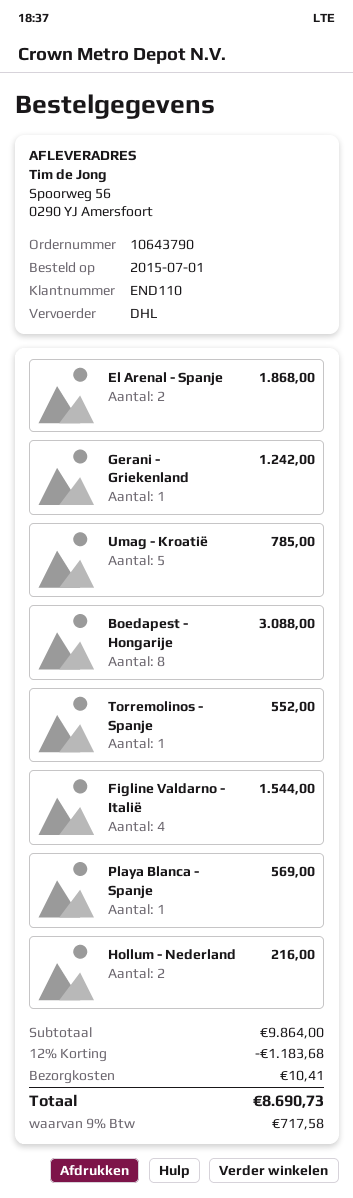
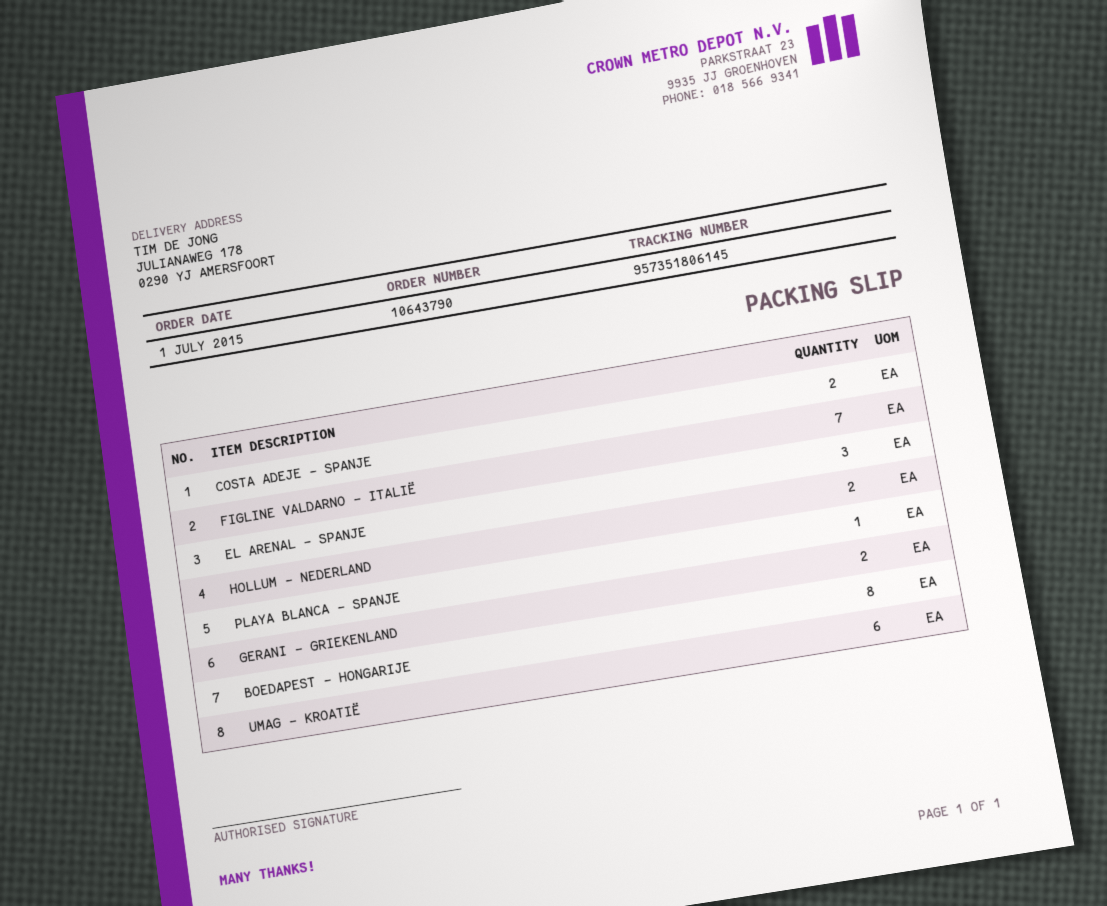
ship to: Spoorweg 56, 0290 YJ Amersfoort -> JULIANAWEG 178, 0290 YJ AMERSFOORT
El Arenal - Spanje: 2 -> 3
Gerani - Griekenland: 1 -> 2
Umag - Kroatië: 5 -> 6
Torremolinos - Spanje: 1 -> none
Figline Valdarno - Italië: 4 -> 7
COSTA ADEJE - SPANJE: none -> 2

